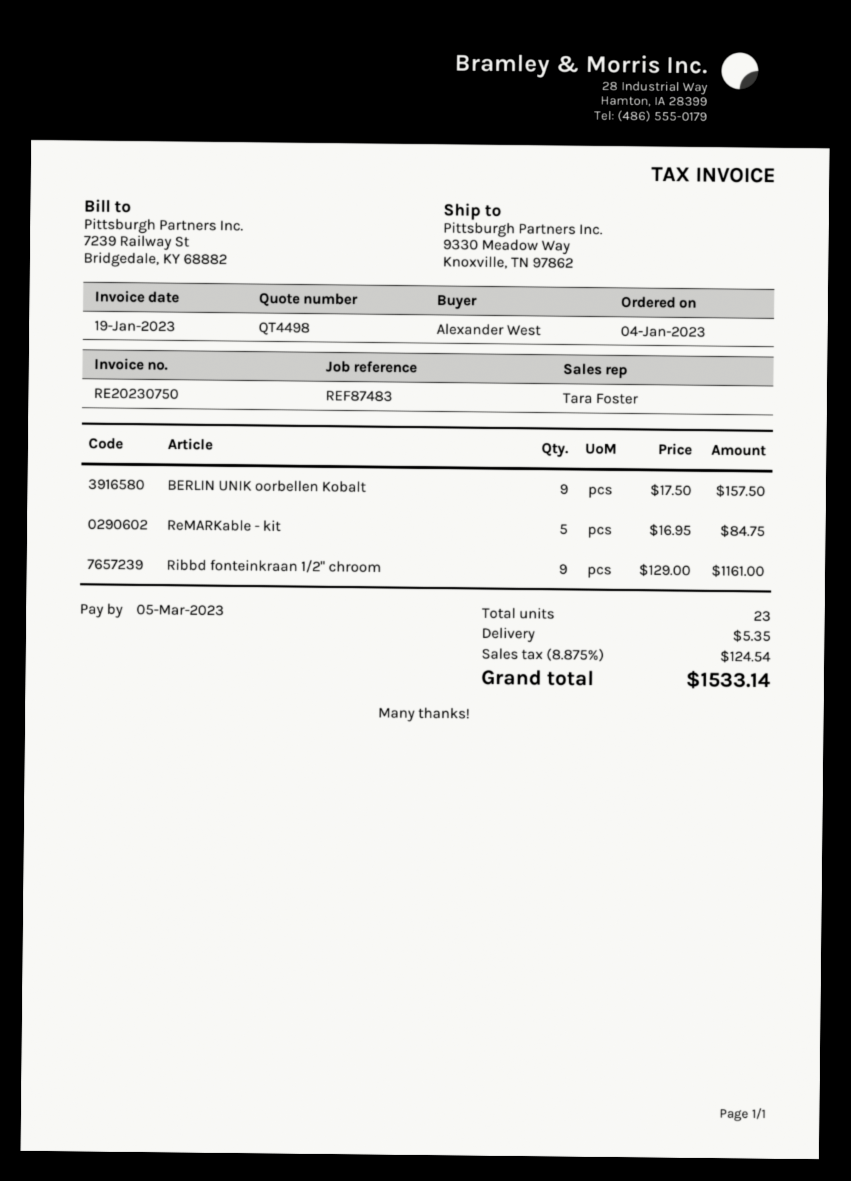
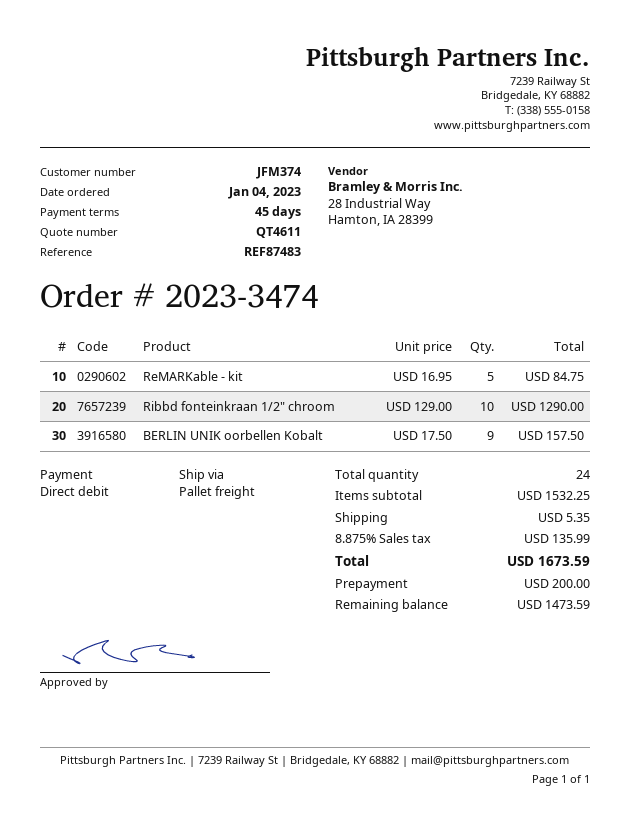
quote number: QT4498 -> QT4611
Ribbd fonteinkraan 1/2" chroom: 9 x 129.00 = 1161.00 -> 10 x 129.00 = 1290.00
total quantity: 23 -> 24
tax: 8.875% = 124.54 -> 8.875% = 135.99
total: 1533.14 -> 1673.59

